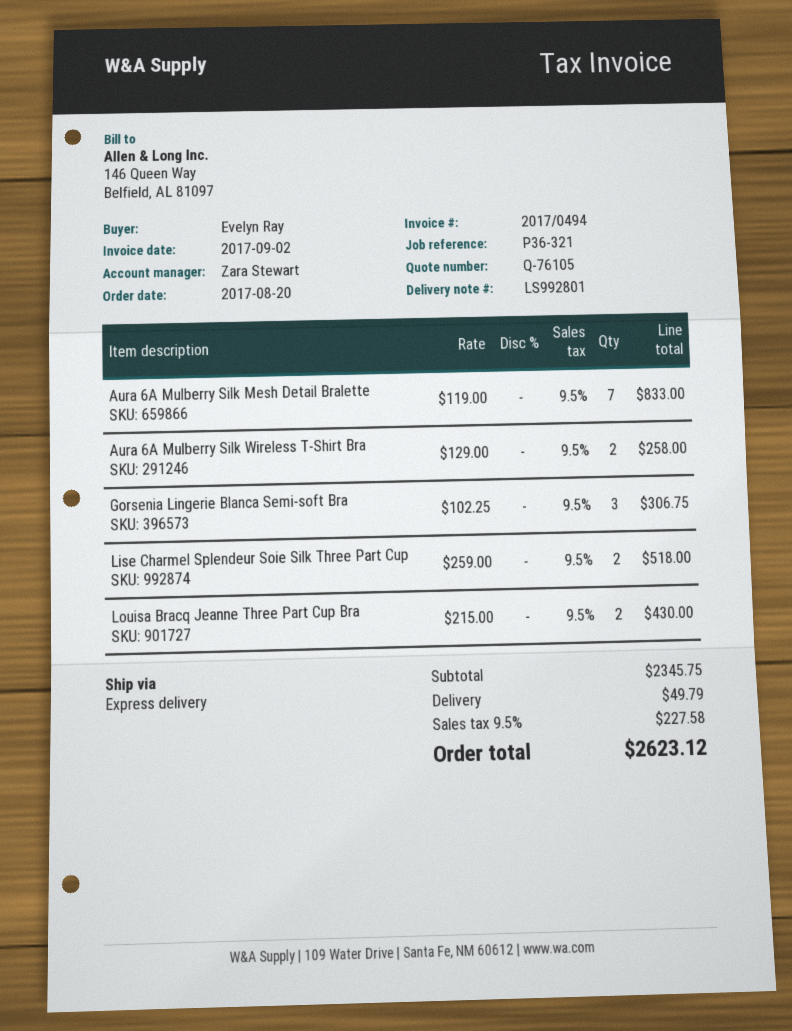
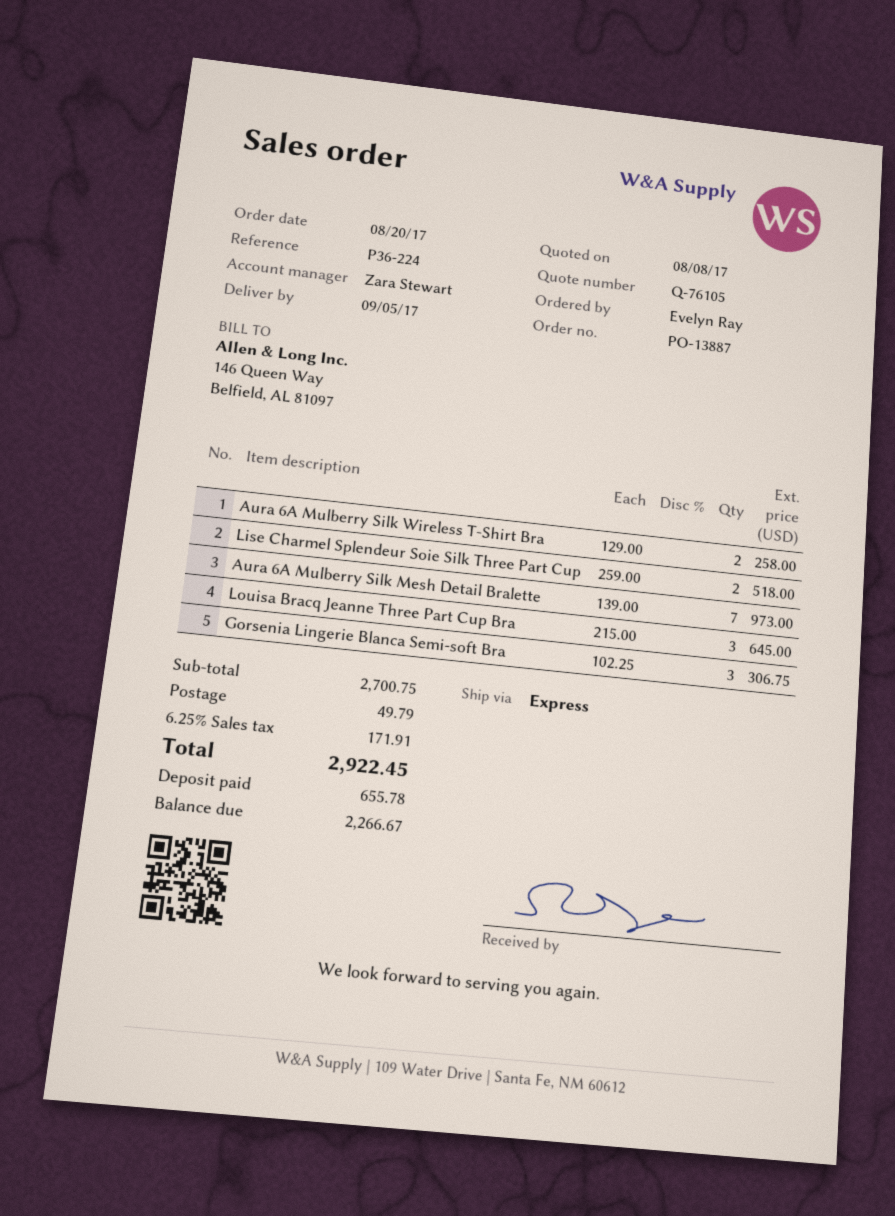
reference: P36-321 -> P36-224
Aura 6A Mulberry Silk Mesh Detail Bralette: 7 x 119.00 = 833.00 -> 7 x 139.00 = 973.00
Louisa Bracq Jeanne Three Part Cup Bra: 2 x 215.00 = 430.00 -> 3 x 215.00 = 645.00
subtotal: 2345.75 -> 2700.75
tax: 9.5% = 227.58 -> 6.25% = 171.91
total: 2623.12 -> 2922.45

